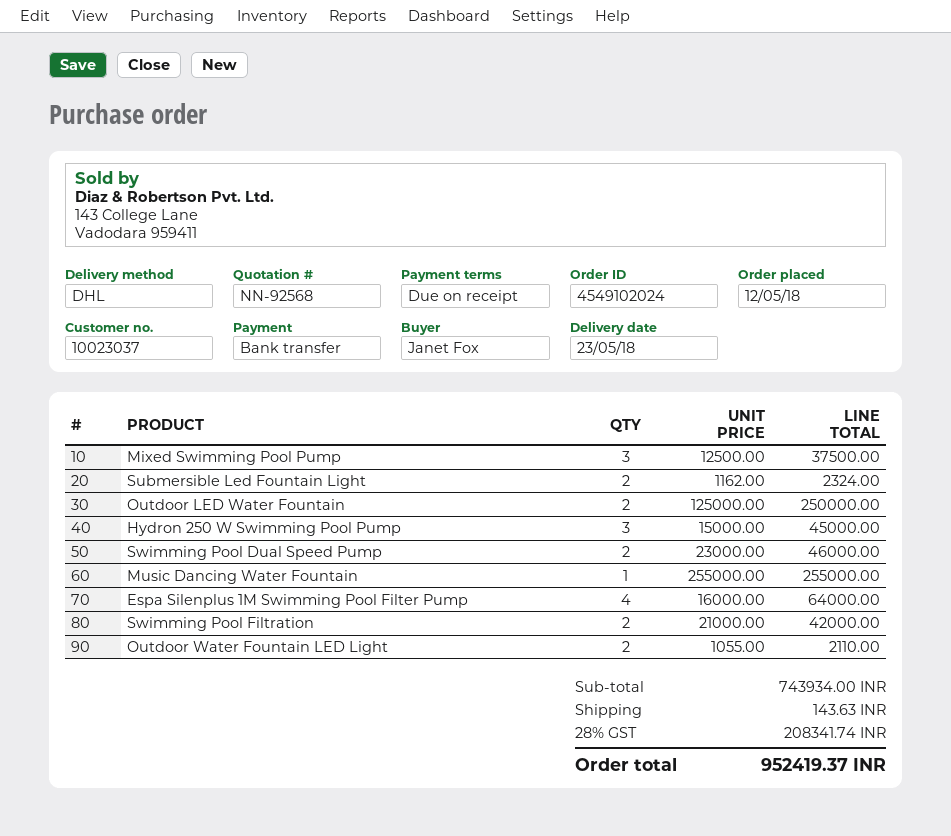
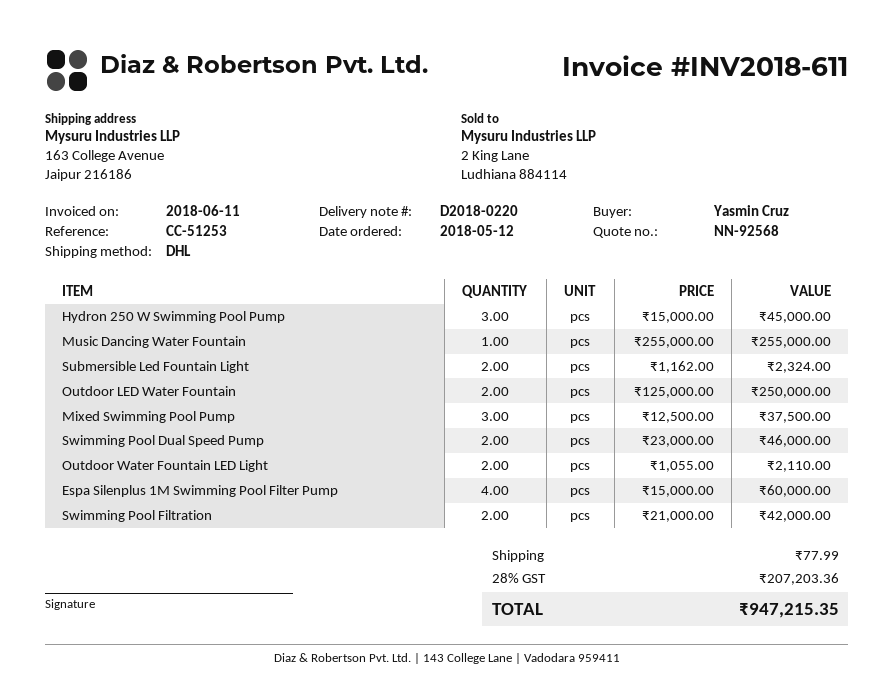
ordered by: Janet Fox -> Yasmin Cruz
Espa Silenplus 1M Swimming Pool Filter Pump: 4 x 16000.00 = 64000.00 -> 4 x 15000.00 = 60000.00
shipping: 143.63 -> 77.99
tax: 28% = 208341.74 -> 28% = 207203.36
total: 952419.37 -> 947215.35

